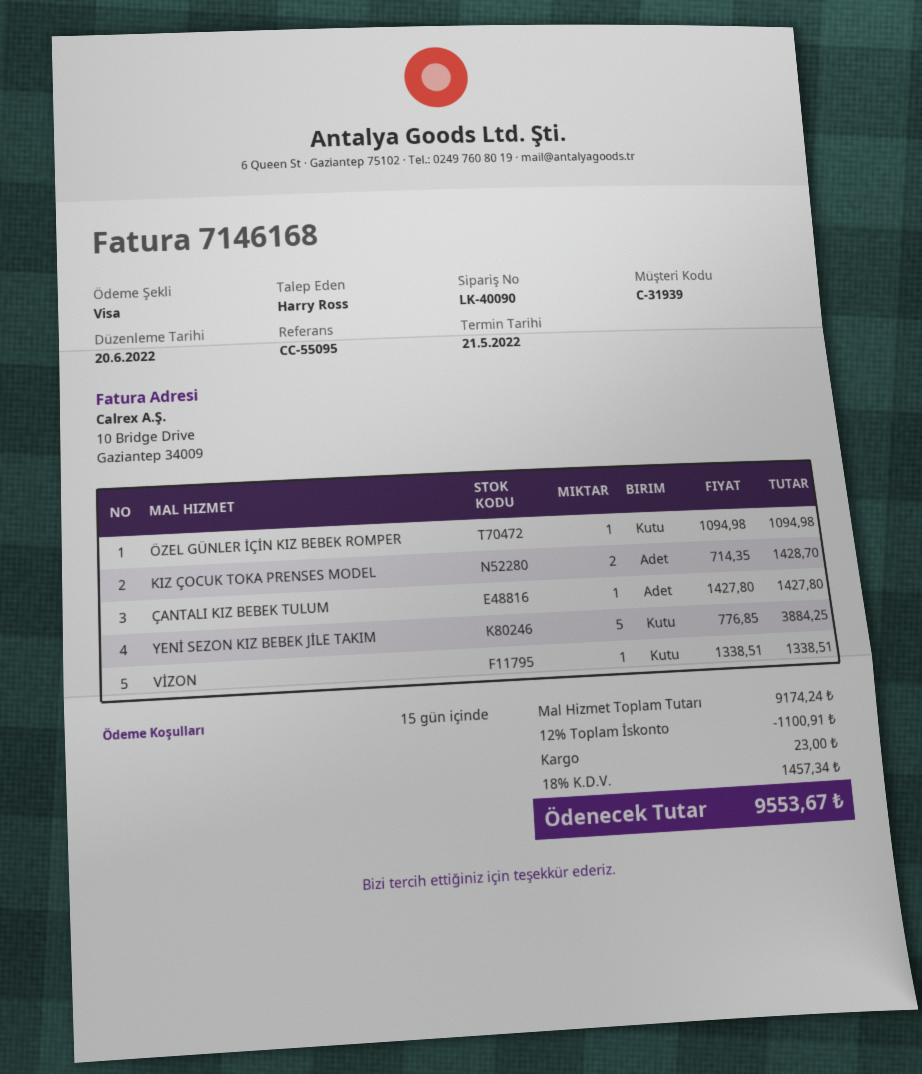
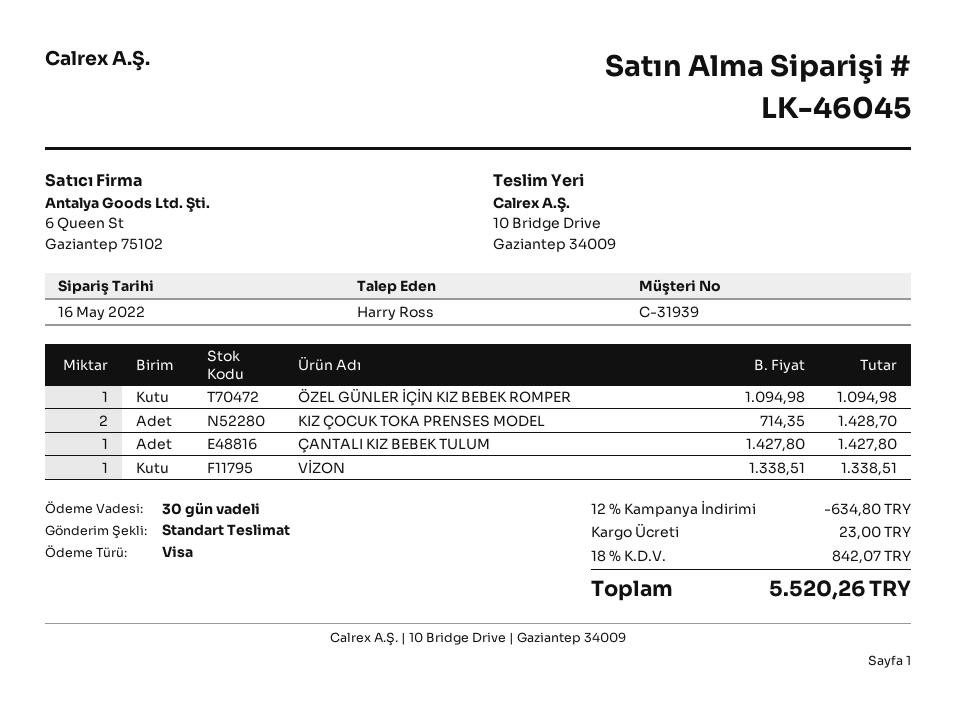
order number: LK-40090 -> LK-46045
payment terms: 15 days -> 30 days
YENİ SEZON KIZ BEBEK JİLE TAKIM: 5 x 776.85 = 3884.25 -> none
discount: 12% = 1100.91 -> 12% = 634.80
tax: 18% = 1457.34 -> 18% = 842.07
total: 9553.67 -> 5520.26

